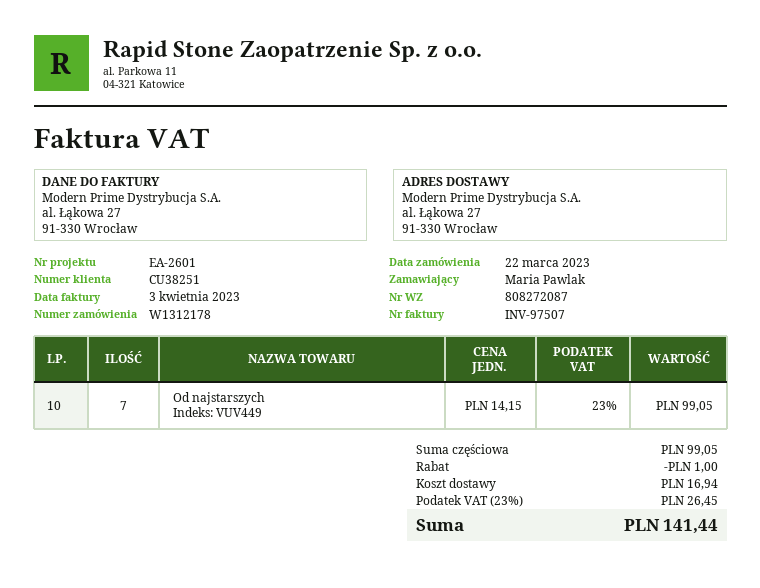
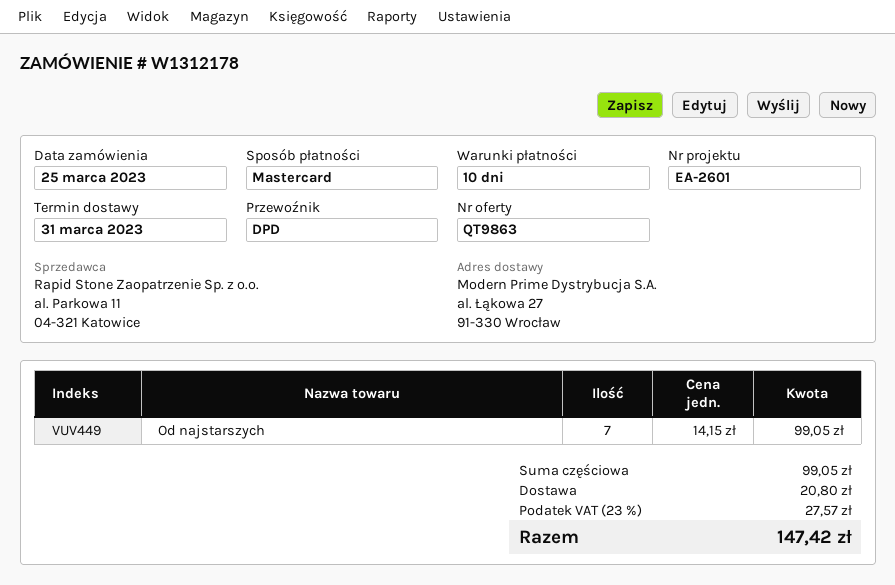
order date: 2023-03-22 -> 2023-03-25
discount: 1.00 -> none
shipping: 16.94 -> 20.80
tax: 23% = 26.45 -> 23% = 27.57
total: 141.44 -> 147.42

